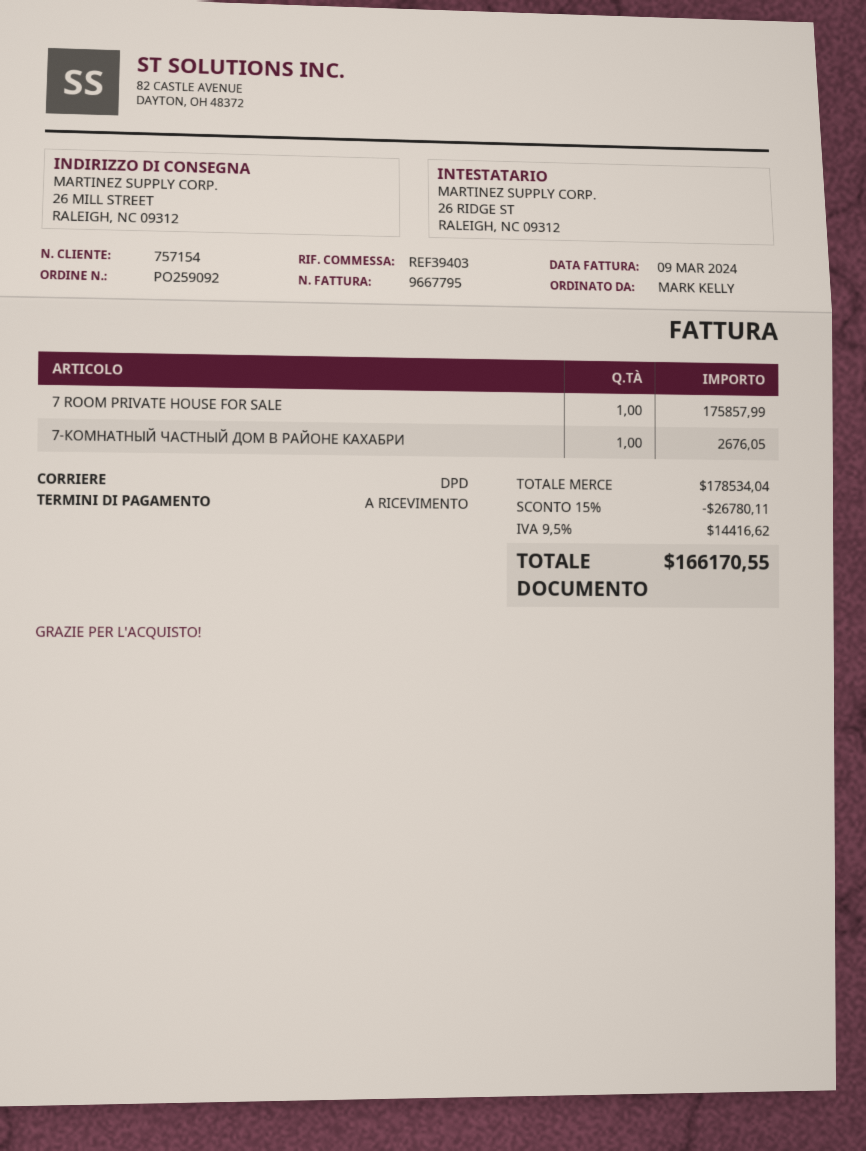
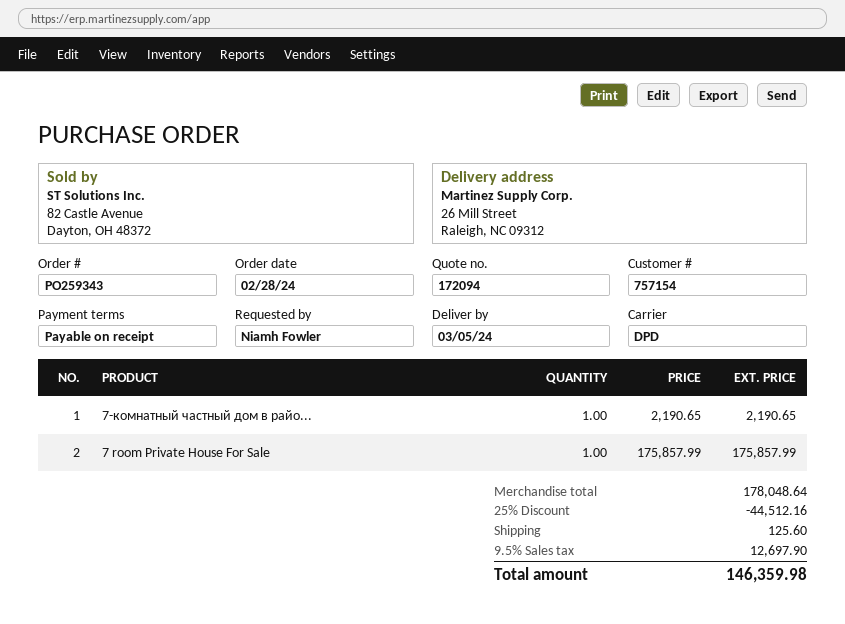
order number: PO259092 -> PO259343
ordered by: MARK KELLY -> Niamh Fowler
7-КОМНАТНЫЙ ЧАСТНЫЙ ДОМ В РАЙОНЕ КАХАБРИ: 1 for 2676.05 -> 1 for 2190.65
subtotal: 178534.04 -> 178048.64
discount: 15% = 26780.11 -> 25% = 44512.16
shipping: none -> 125.60
tax: 9.5% = 14416.62 -> 9.5% = 12697.90
total: 166170.55 -> 146359.98

